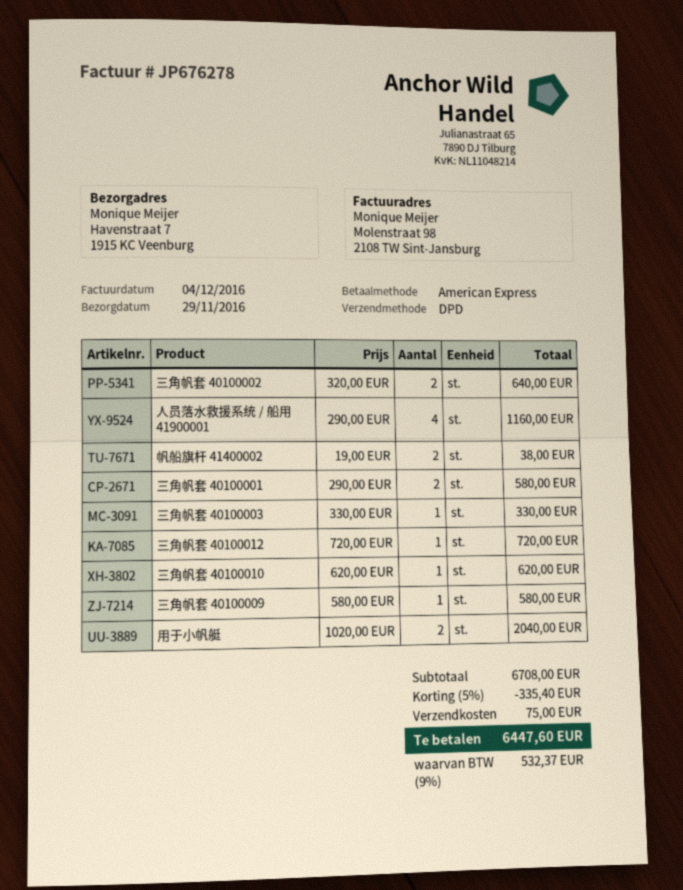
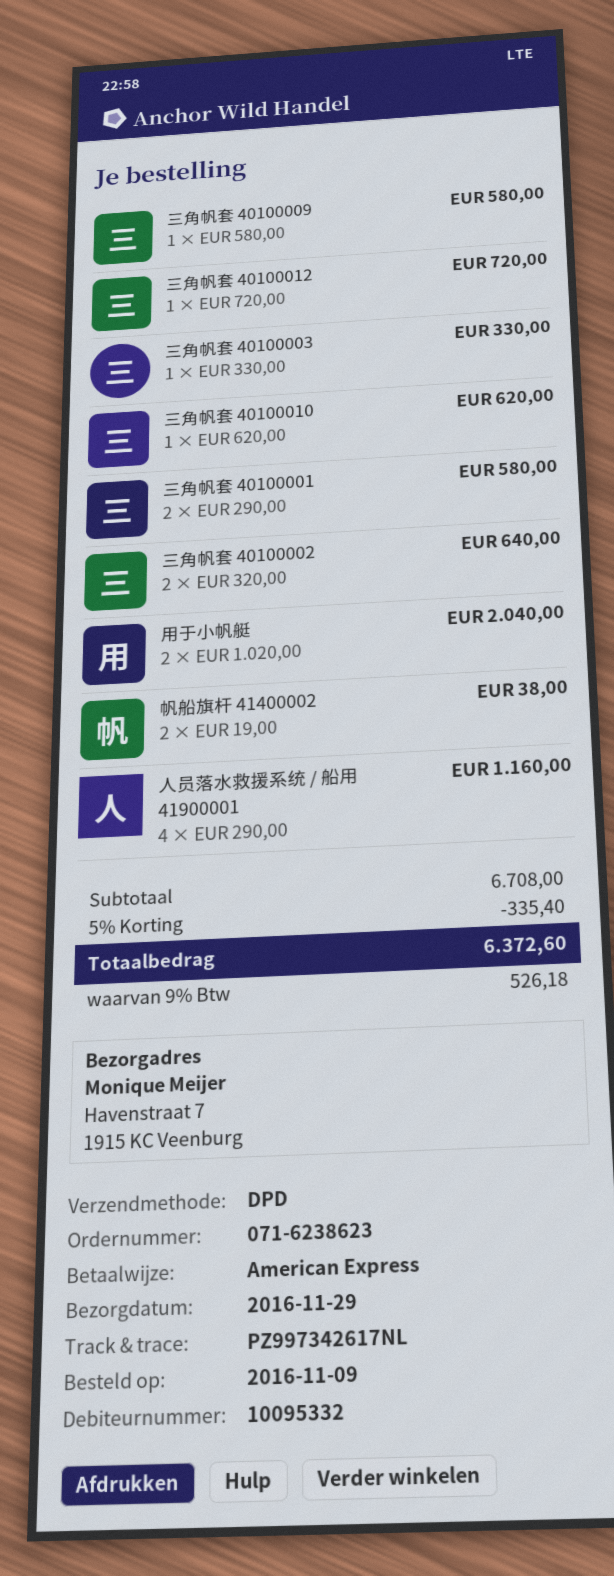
shipping: 75.00 -> none
tax: 9% = 532.37 -> 9% = 526.18
total: 6447.60 -> 6372.60

